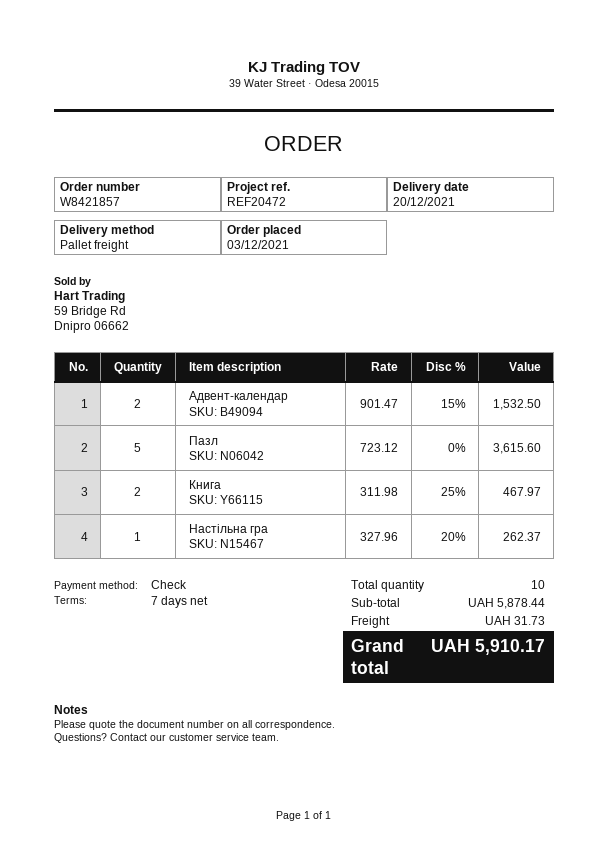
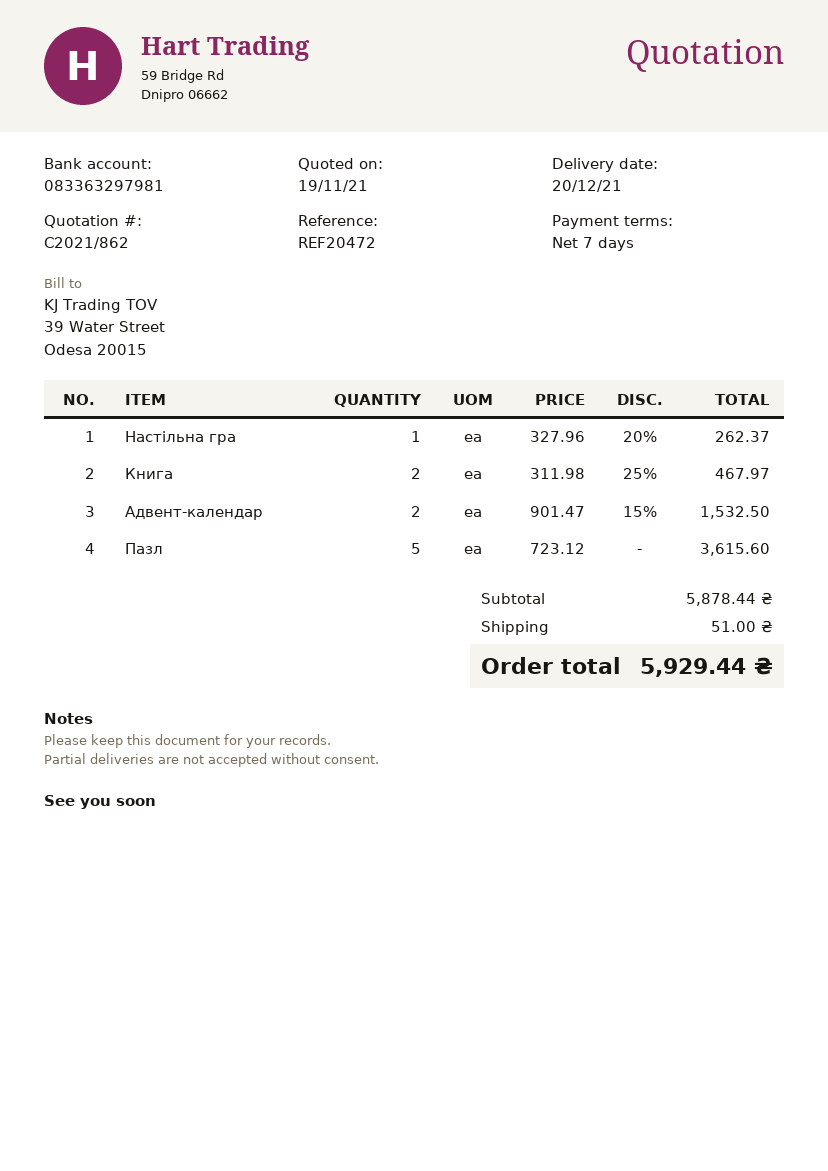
shipping: 31.73 -> 51.00
total: 5910.17 -> 5929.44

